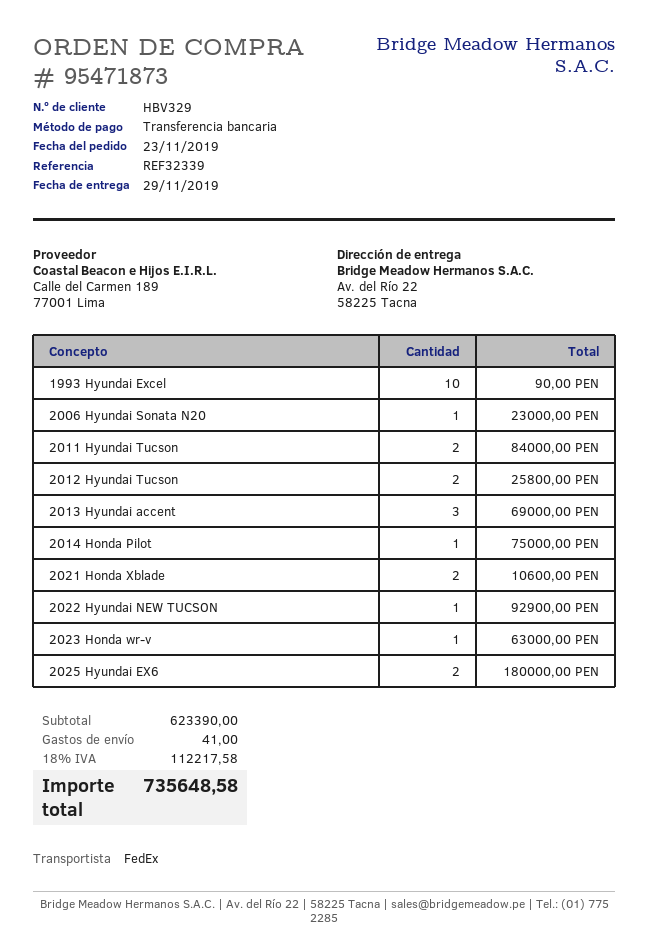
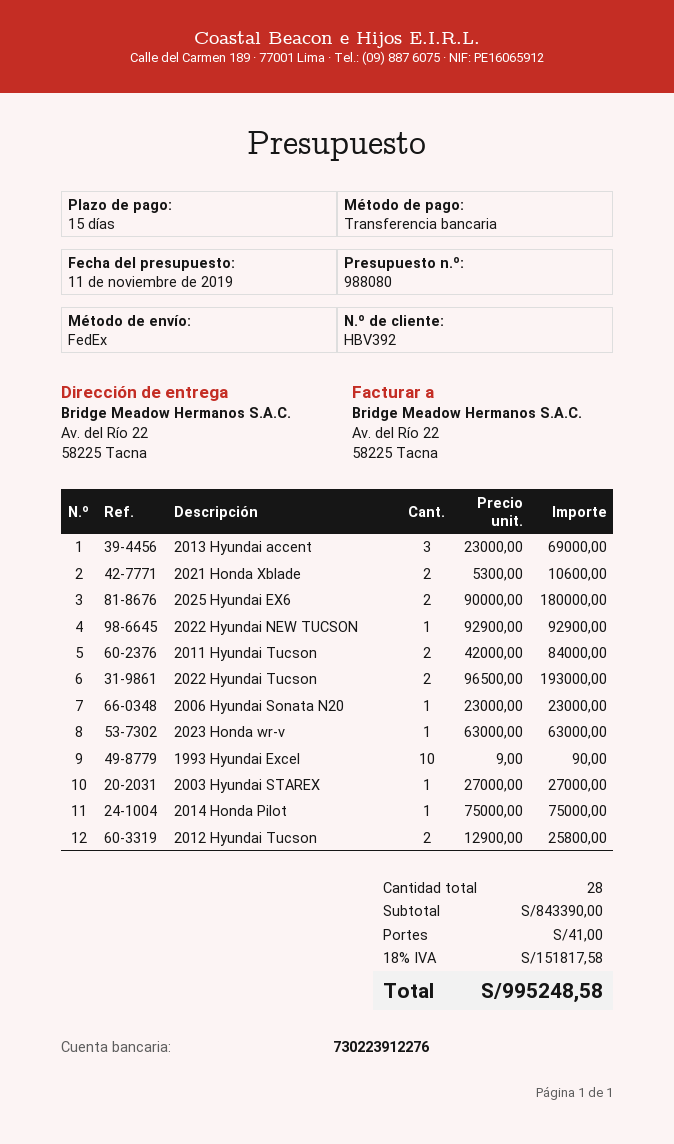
customer number: HBV329 -> HBV392
2022 Hyundai Tucson: none -> 2 for 193000.00
2003 Hyundai STAREX: none -> 1 for 27000.00
subtotal: 623390.00 -> 843390.00
tax: 18% = 112217.58 -> 18% = 151817.58
total: 735648.58 -> 995248.58

